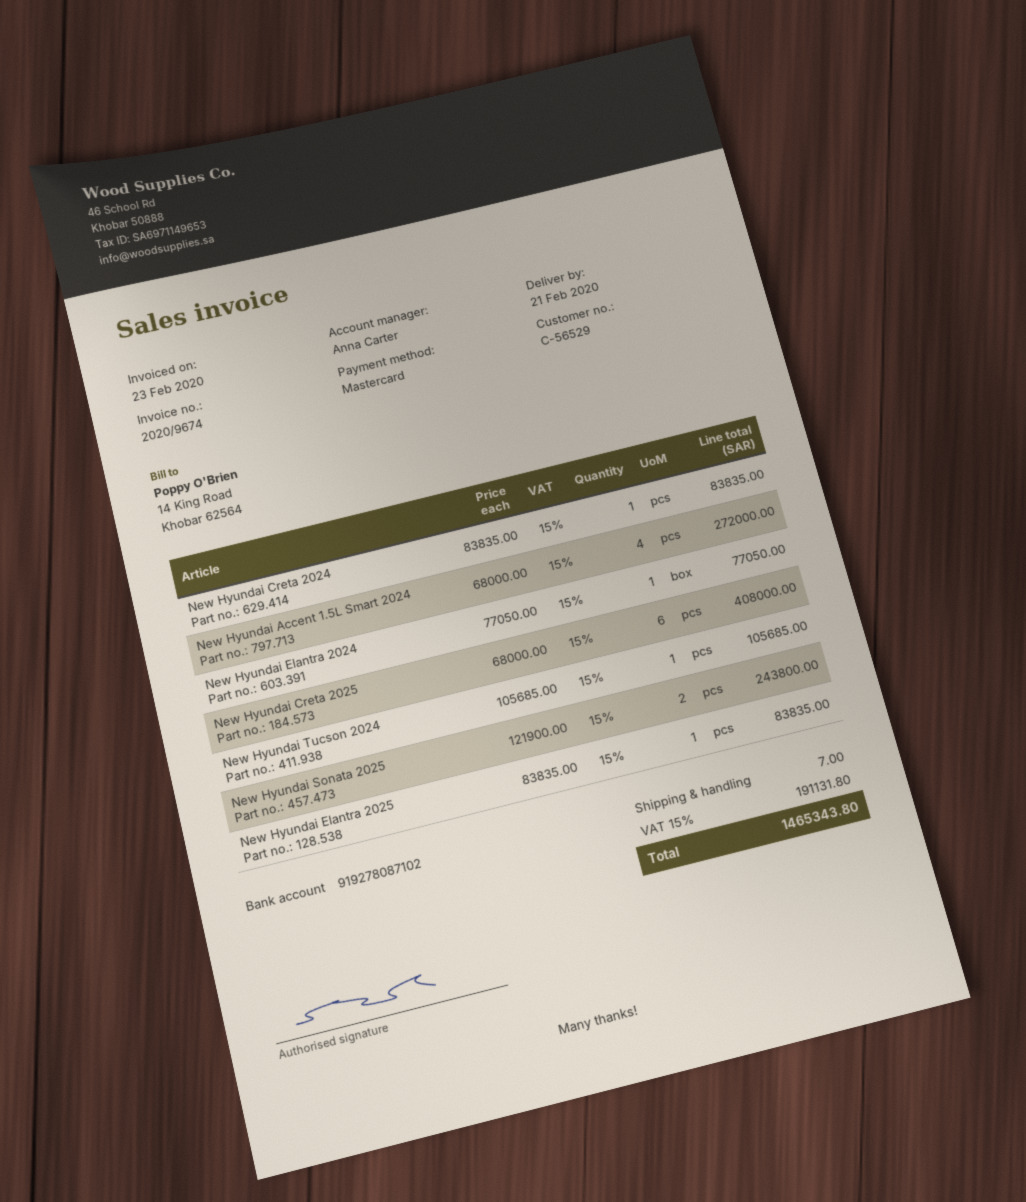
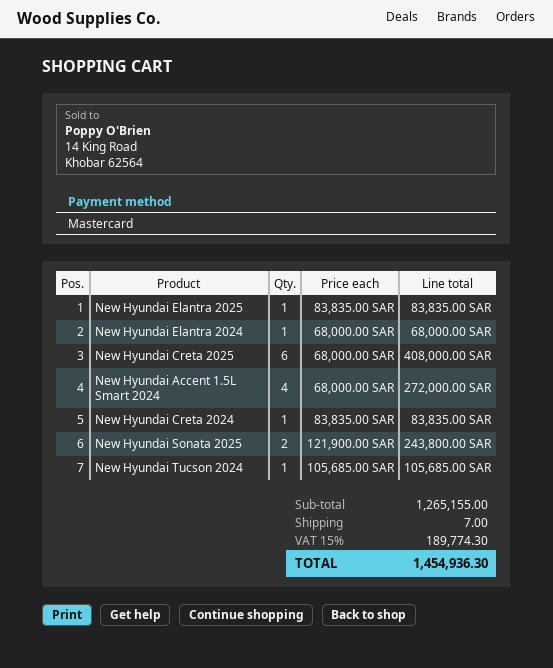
New Hyundai Elantra 2024: 1 x 77050.00 = 77050.00 -> 1 x 68000.00 = 68000.00
tax: 15% = 191131.80 -> 15% = 189774.30
total: 1465343.80 -> 1454936.30

